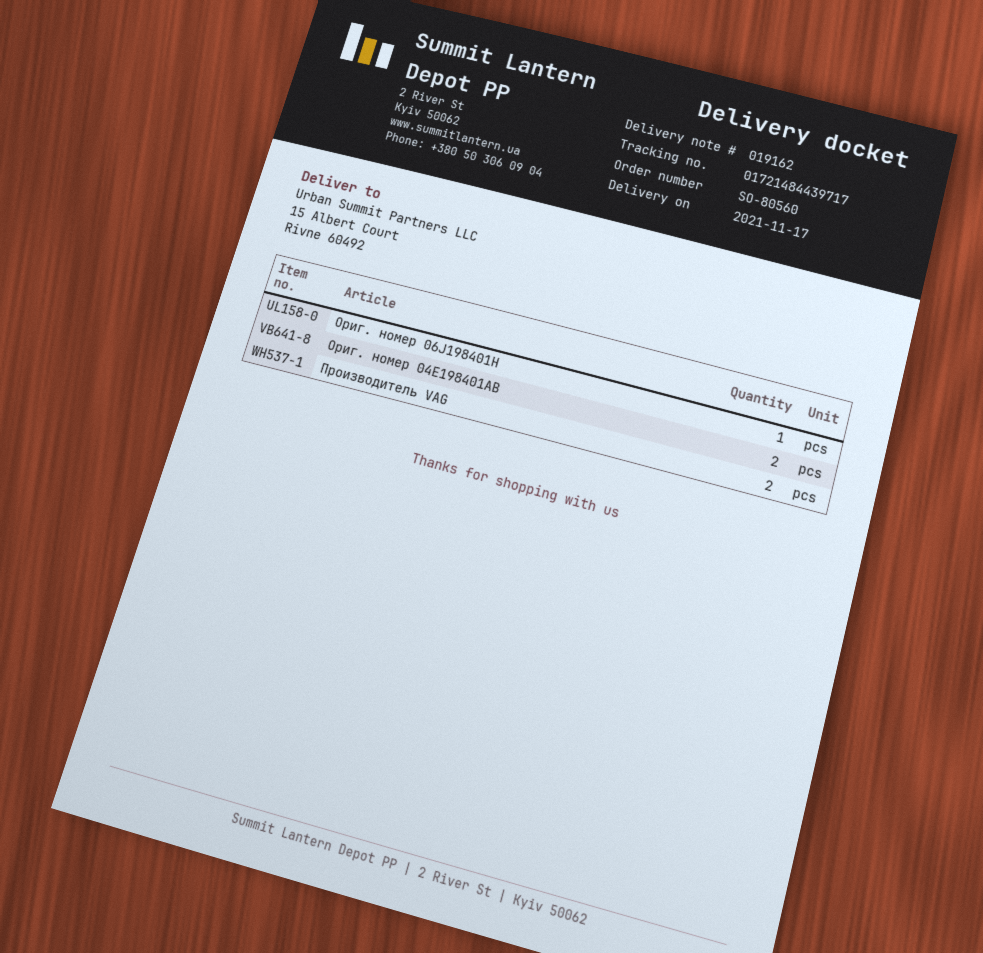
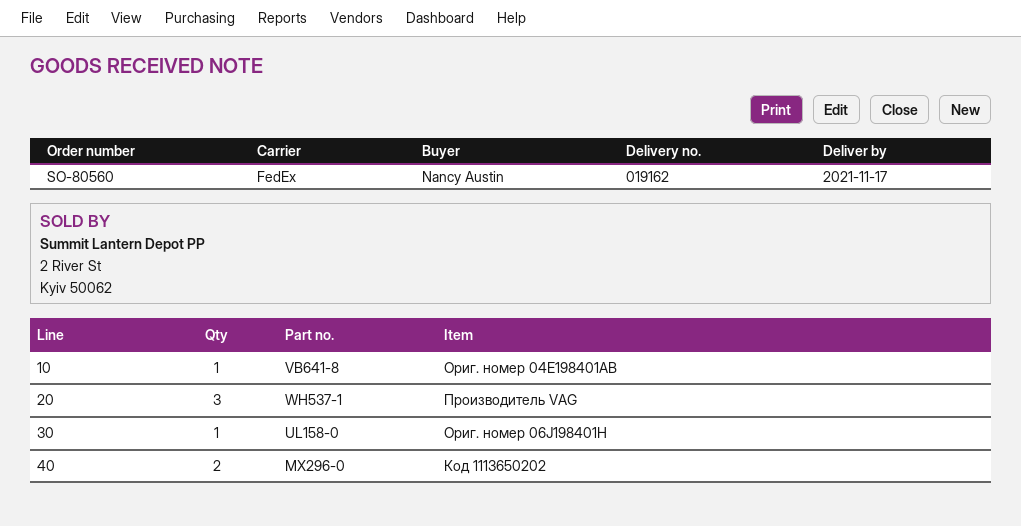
Ориг. номер 04E198401AB: 2 -> 1
Производитель VAG: 2 -> 3
Код 1113650202: none -> 2

